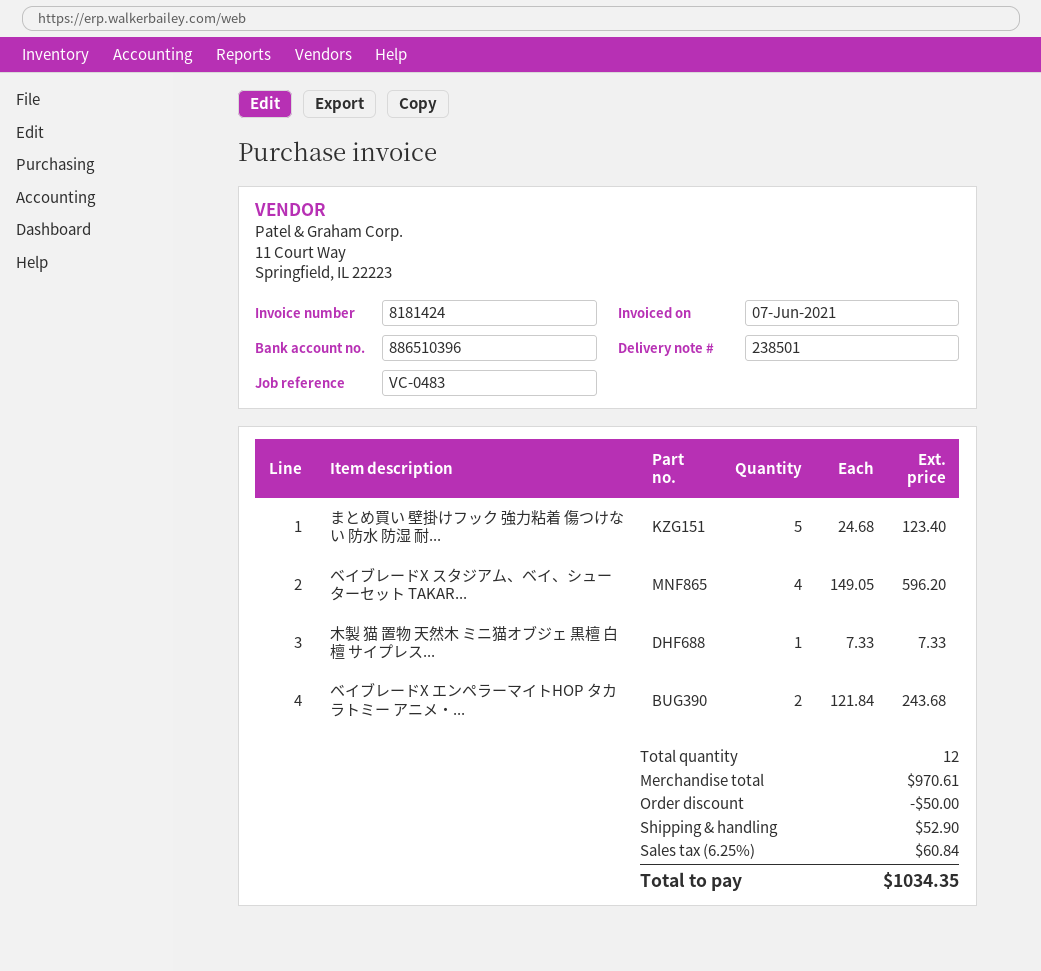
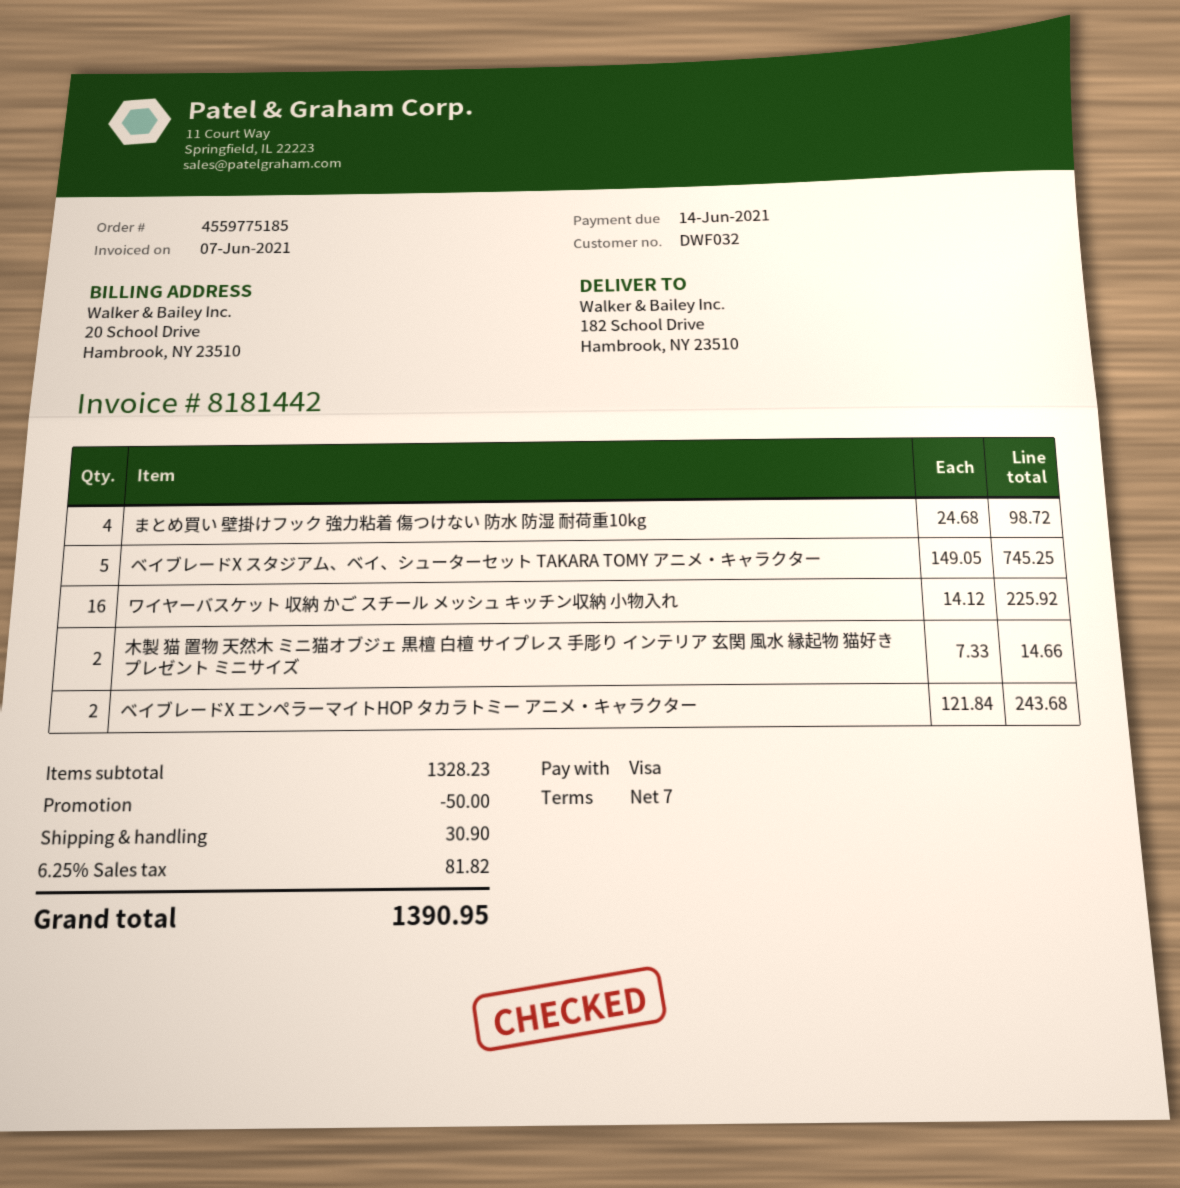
invoice number: 8181424 -> 8181442
まとめ買い 壁掛けフック 強力粘着 傷つけない 防水 防湿 耐...: 5 x 24.68 = 123.40 -> 4 x 24.68 = 98.72
ベイブレードX スタジアム、ベイ、シューターセット TAKAR...: 4 x 149.05 = 596.20 -> 5 x 149.05 = 745.25
木製 猫 置物 天然木 ミニ猫オブジェ 黒檀 白檀 サイプレス...: 1 x 7.33 = 7.33 -> 2 x 7.33 = 14.66
ワイヤーバスケット 収納 かご スチール メッシュ キッチン収納 小物入れ: none -> 16 x 14.12 = 225.92
subtotal: 970.61 -> 1328.23
shipping: 52.90 -> 30.90
tax: 6.25% = 60.84 -> 6.25% = 81.82
total: 1034.35 -> 1390.95

